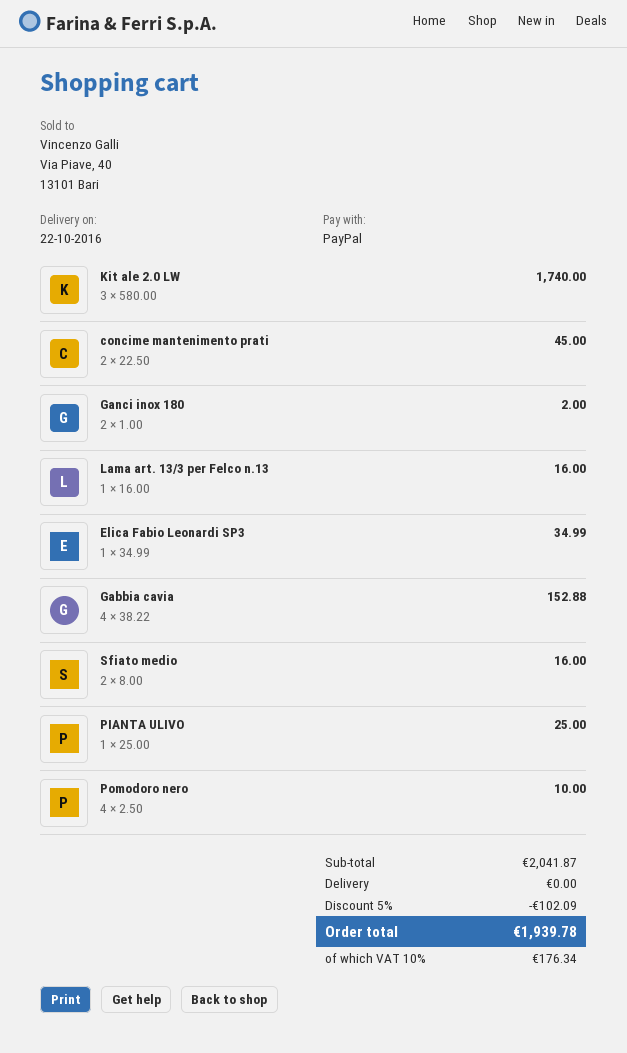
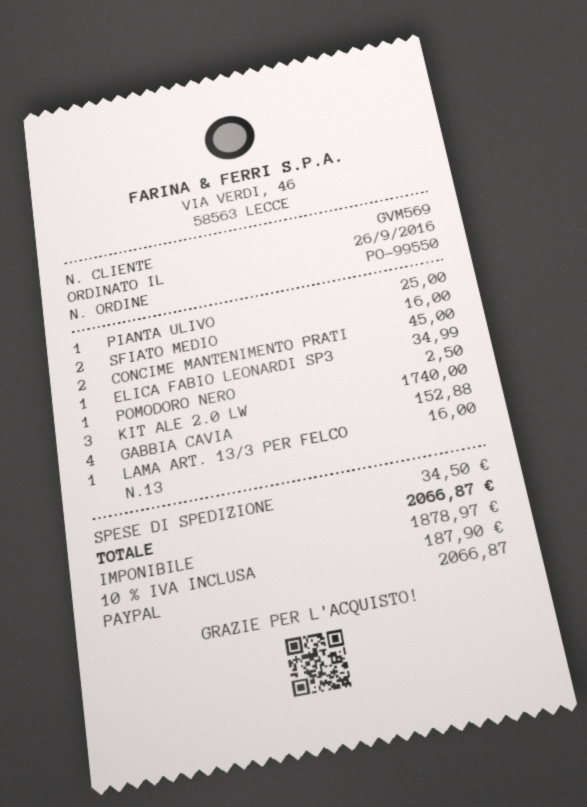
Ganci inox 180: 2 for 2.00 -> none
Pomodoro nero: 4 for 10.00 -> 1 for 2.50
discount: 5% = 102.09 -> none
shipping: 0.00 -> 34.50
tax: 10% = 176.34 -> 10% = 187.90
total: 1939.78 -> 2066.87

